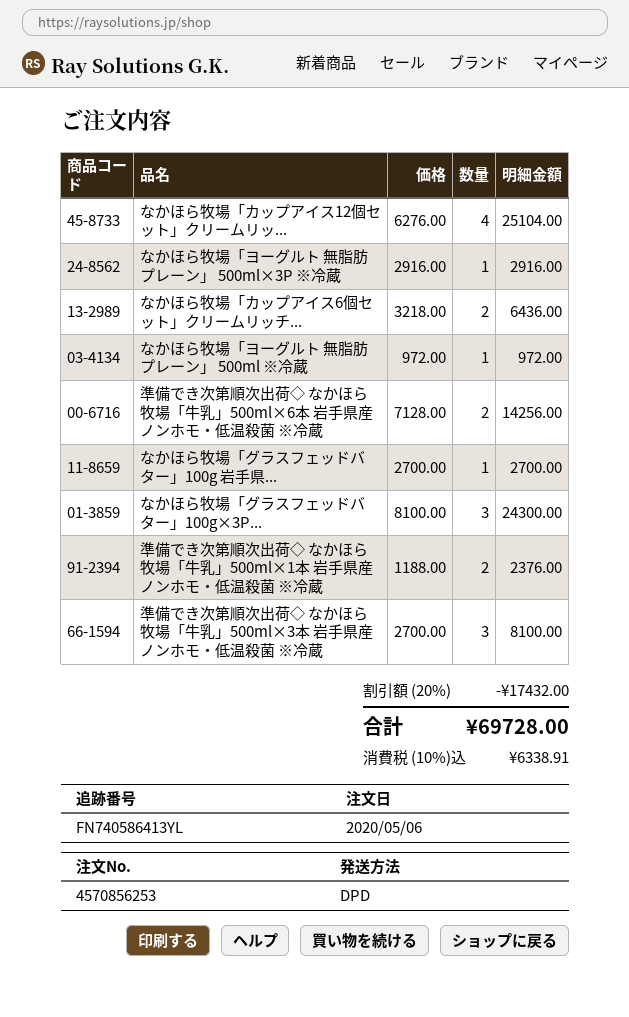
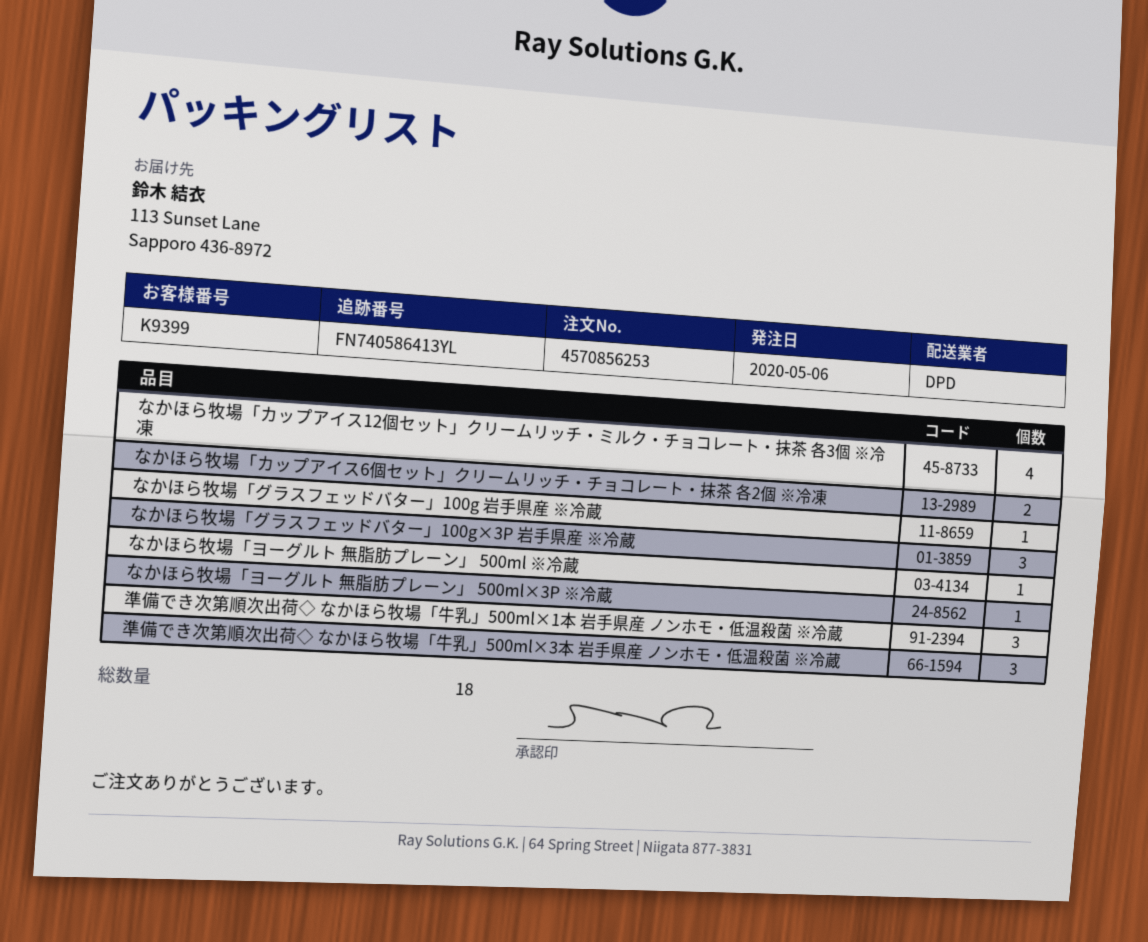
準備でき次第順次出荷◇ なかほら牧場「牛乳」500ml×6本 岩手県産 ノンホモ・低温殺菌 ※冷蔵: 2 -> none
準備でき次第順次出荷◇ なかほら牧場「牛乳」500ml×1本 岩手県産 ノンホモ・低温殺菌 ※冷蔵: 2 -> 3

